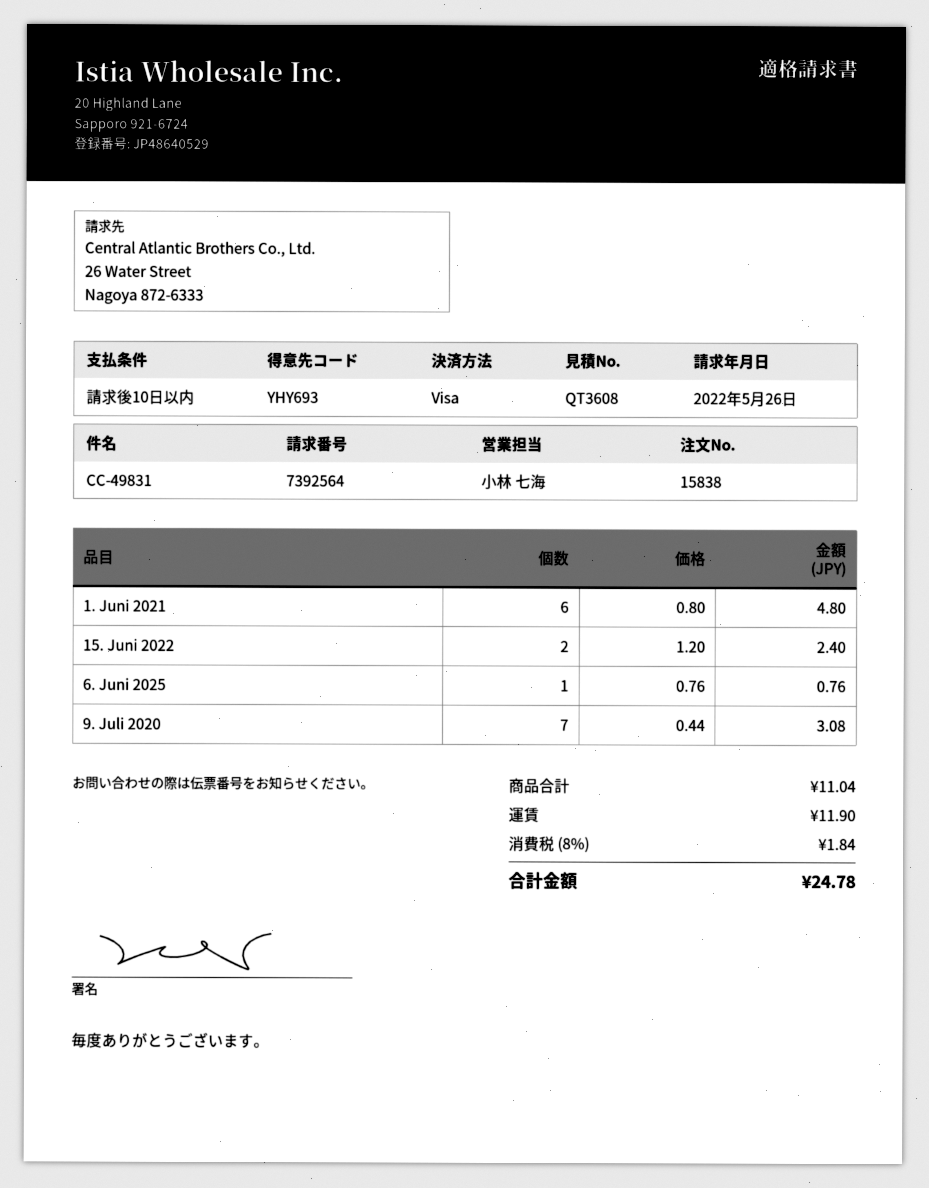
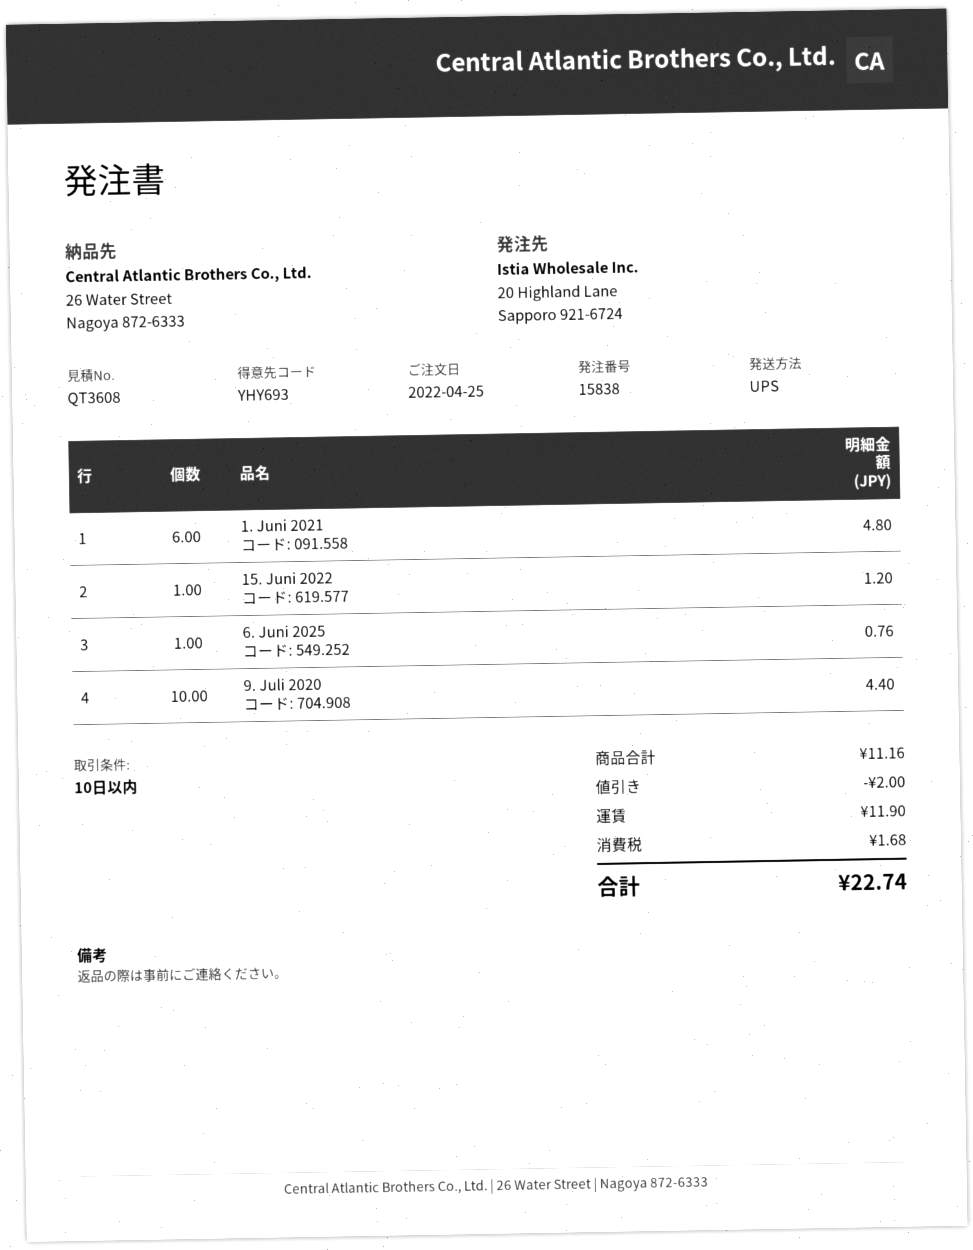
15. Juni 2022: 2 for 2.40 -> 1 for 1.20
9. Juli 2020: 7 for 3.08 -> 10 for 4.40
subtotal: 11.04 -> 11.16
discount: none -> 2.00
tax: 1.84 -> 1.68
total: 24.78 -> 22.74

